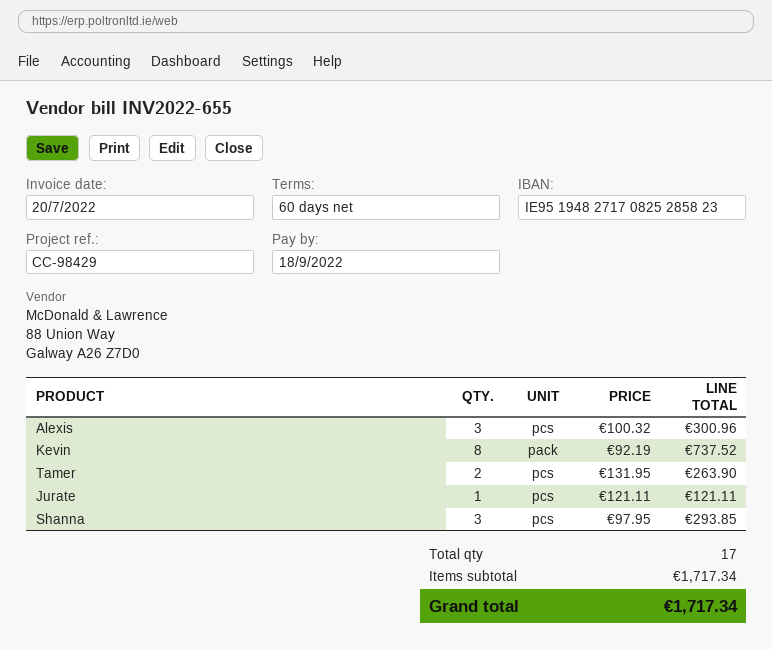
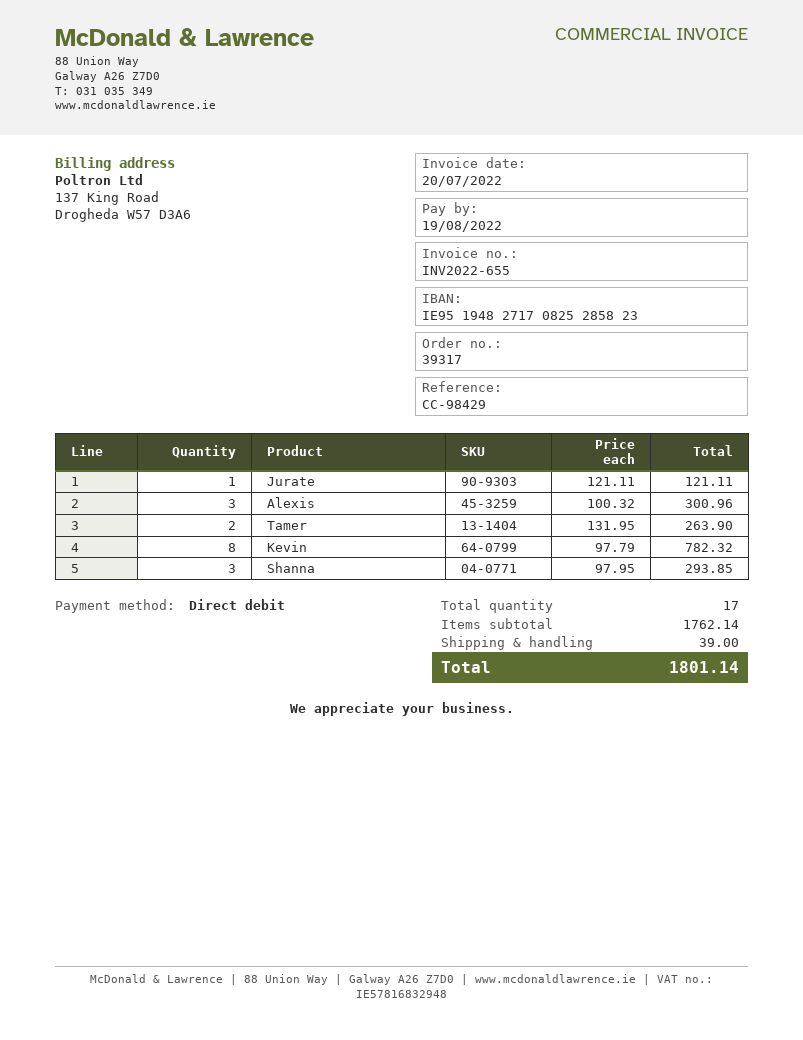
due date: 2022-09-18 -> 2022-08-19
Kevin: 8 x 92.19 = 737.52 -> 8 x 97.79 = 782.32
subtotal: 1717.34 -> 1762.14
shipping: none -> 39.00
total: 1717.34 -> 1801.14

